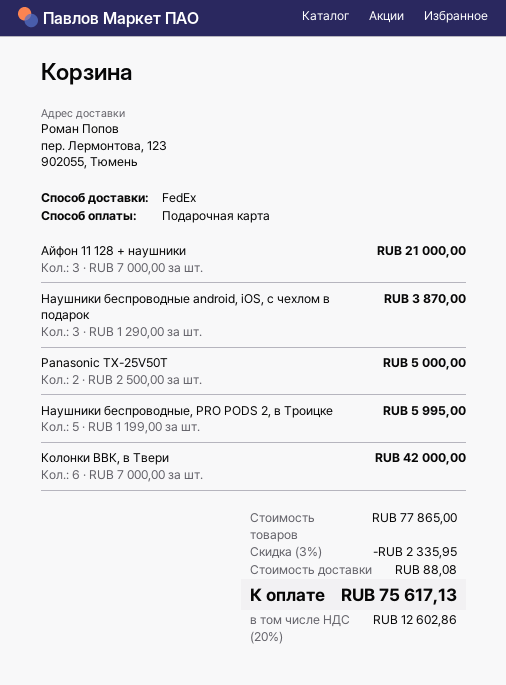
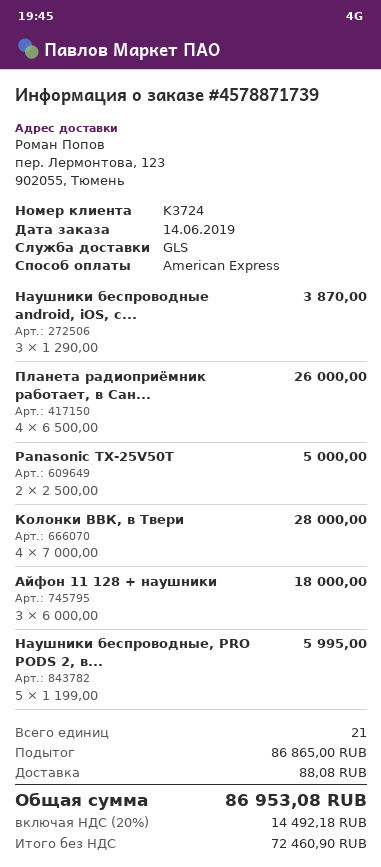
payment method: gift card -> American Express
shipping method: FedEx -> GLS
Айфон 11 128 + наушники: 3 x 7000.00 = 21000.00 -> 3 x 6000.00 = 18000.00
Колонки ВВК, в Твери: 6 x 7000.00 = 42000.00 -> 4 x 7000.00 = 28000.00
Планета радиоприёмник работает, в Сан...: none -> 4 x 6500.00 = 26000.00
subtotal: 77865.00 -> 86865.00
discount: 3% = 2335.95 -> none
tax: 20% = 12602.86 -> 20% = 14492.18
total: 75617.13 -> 86953.08

